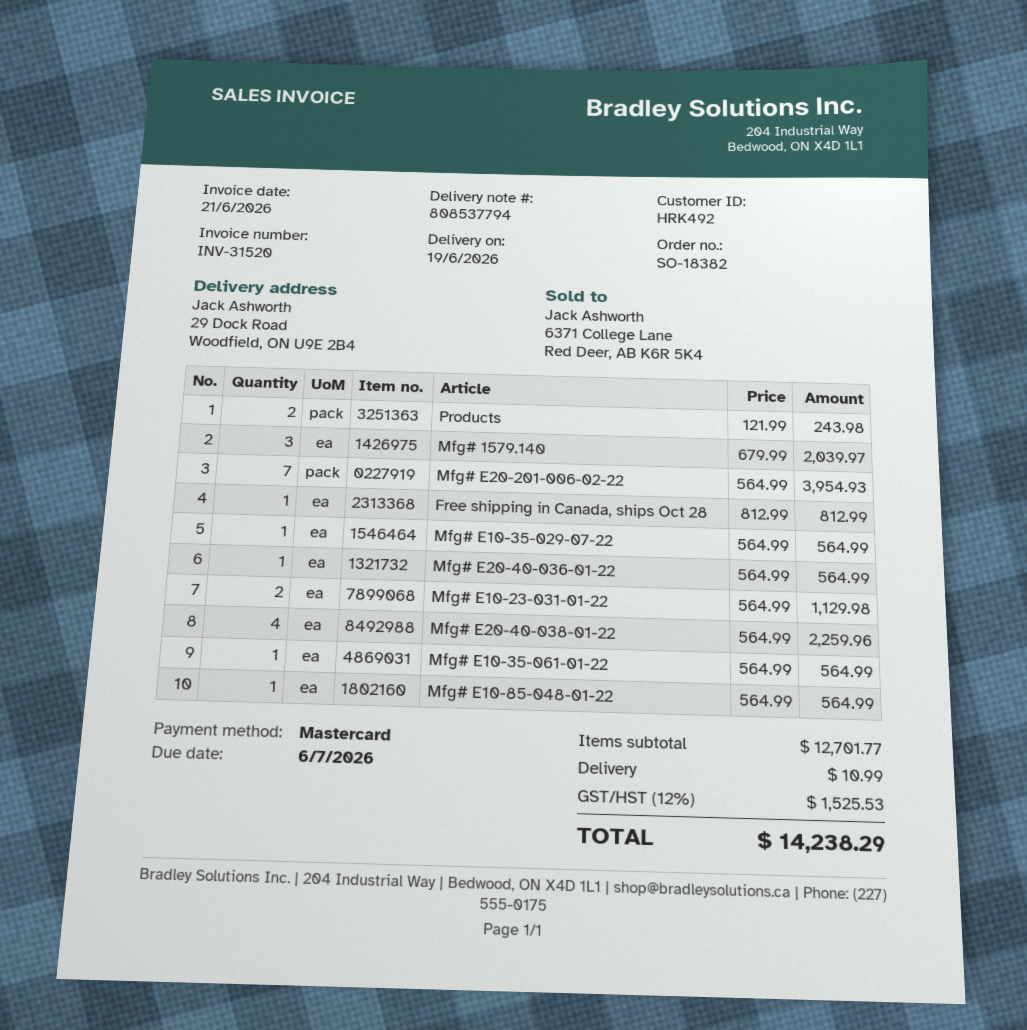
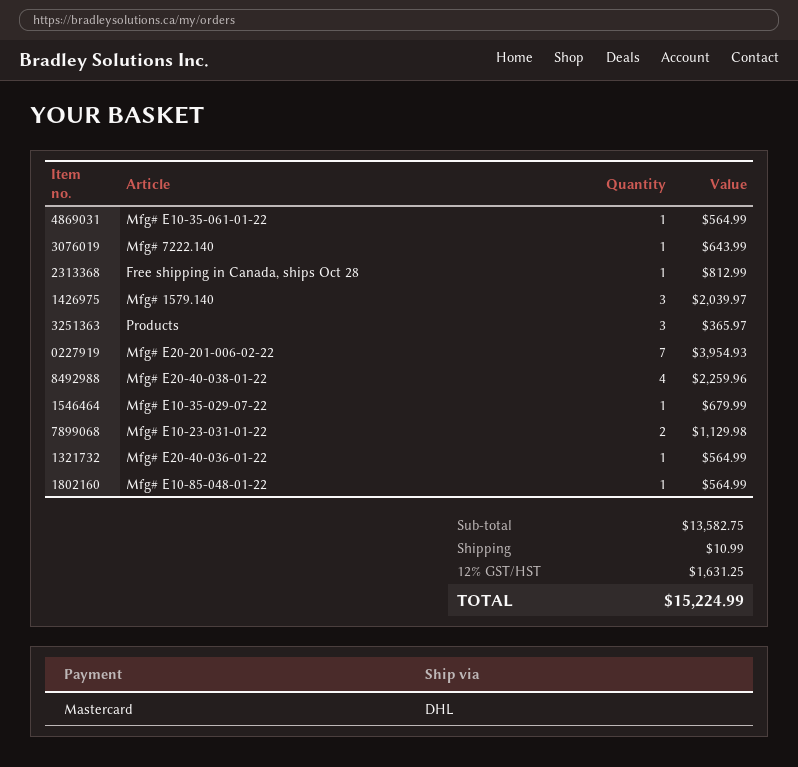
Products: 2 for 243.98 -> 3 for 365.97
Mfg# E10-35-029-07-22: 1 for 564.99 -> 1 for 679.99
Mfg# 7222.140: none -> 1 for 643.99
subtotal: 12701.77 -> 13582.75
tax: 12% = 1525.53 -> 12% = 1631.25
total: 14238.29 -> 15224.99

